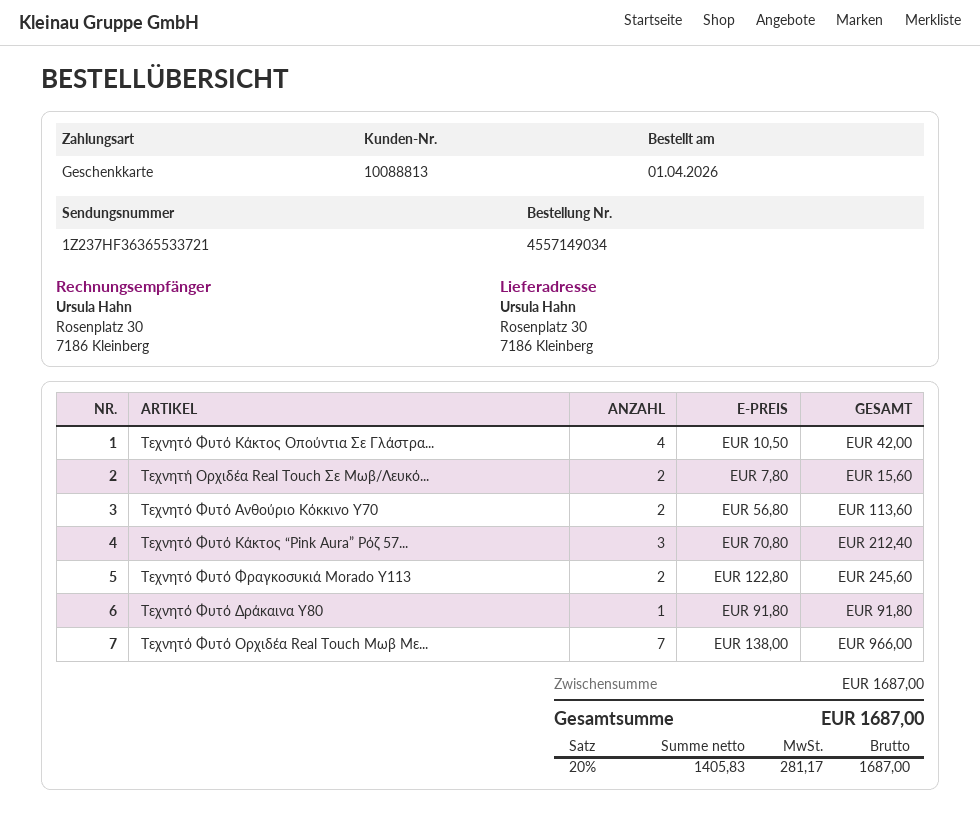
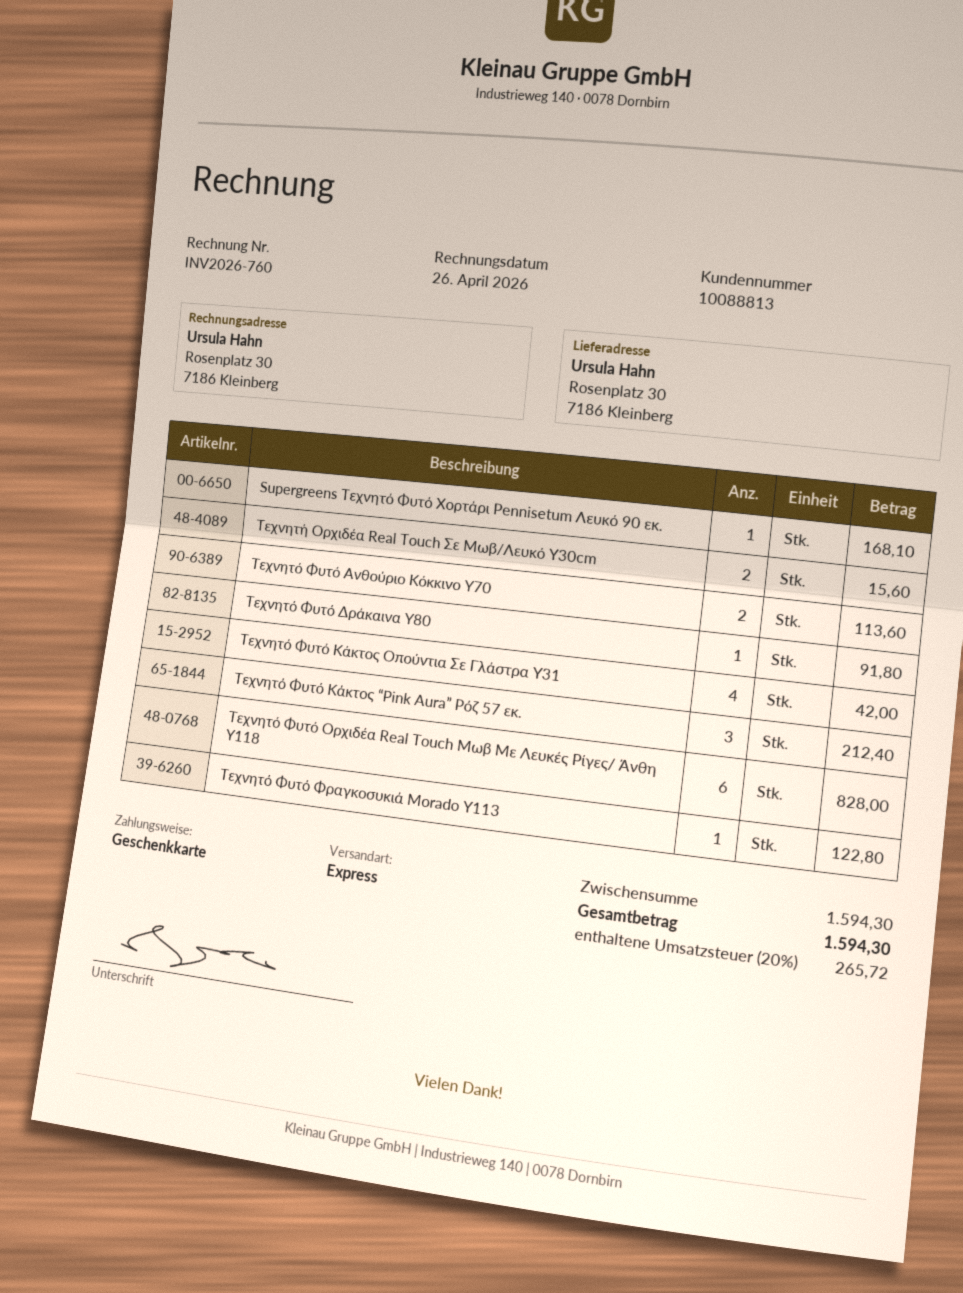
Τεχνητό Φυτό Φραγκοσυκιά Morado Υ113: 2 for 245.60 -> 1 for 122.80
Τεχνητό Φυτό Ορχιδέα Real Touch Μωβ Με...: 7 for 966.00 -> 6 for 828.00
Supergreens Τεχνητό Φυτό Χορτάρι Pennisetum Λευκό 90 εκ.: none -> 1 for 168.10
subtotal: 1687.00 -> 1594.30
tax: 20% = 281.17 -> 20% = 265.72
total: 1687.00 -> 1594.30

